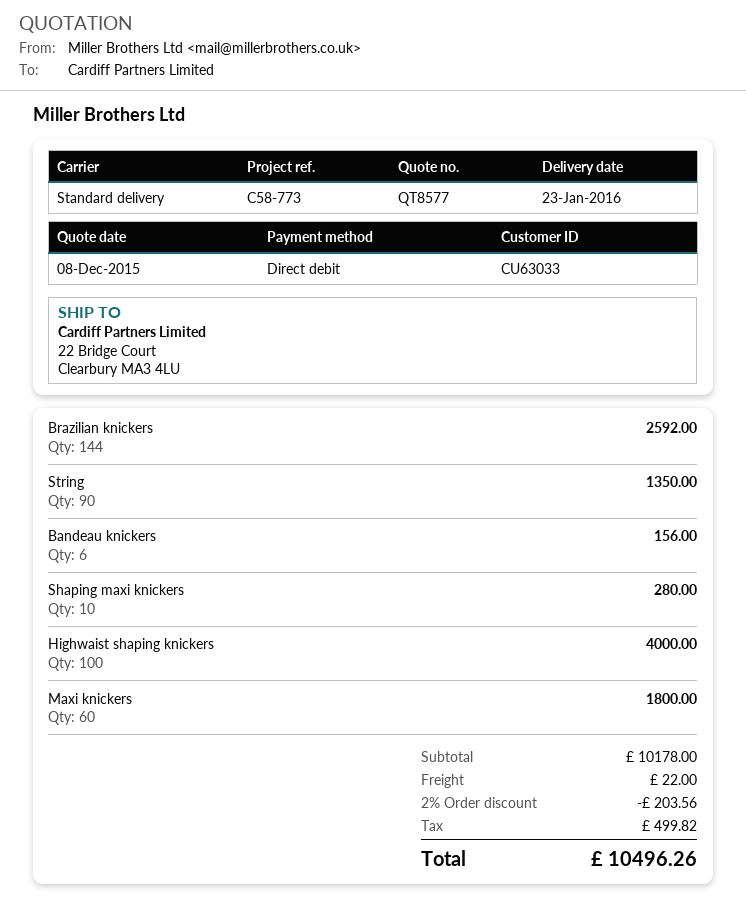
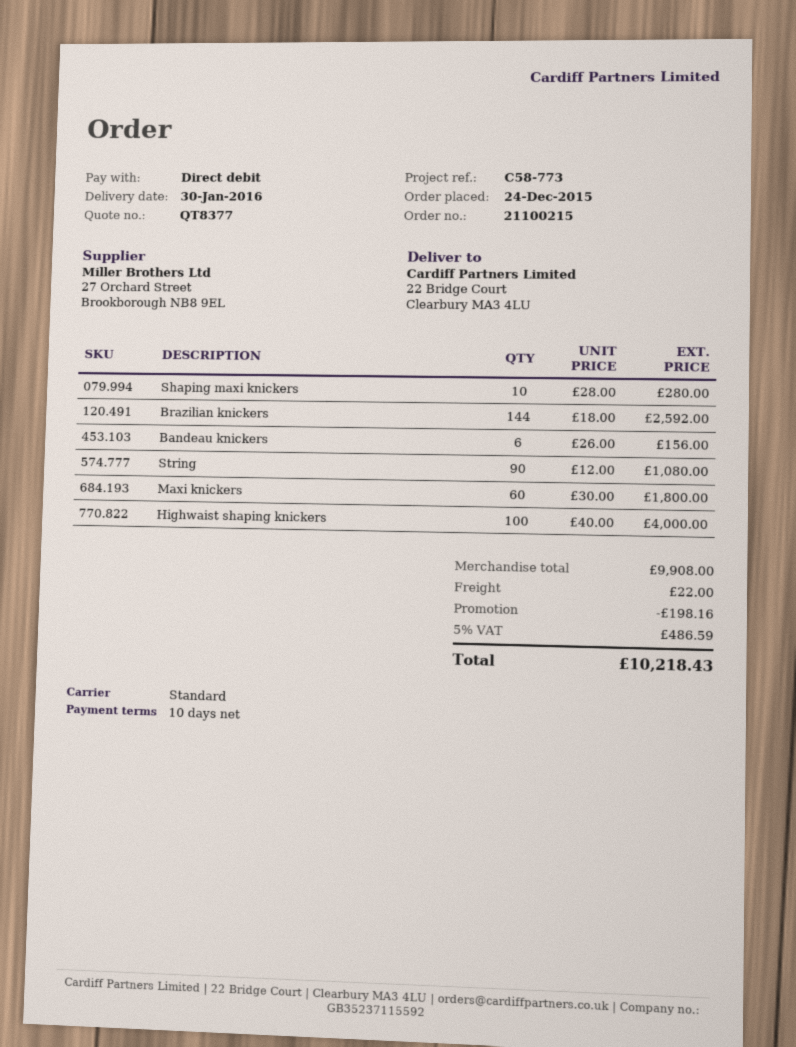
quote number: QT8577 -> QT8377
delivery date: 2016-01-23 -> 2016-01-30
String: 90 for 1350.00 -> 90 for 1080.00
subtotal: 10178.00 -> 9908.00
discount: 203.56 -> 198.16
tax: 499.82 -> 486.59
total: 10496.26 -> 10218.43

